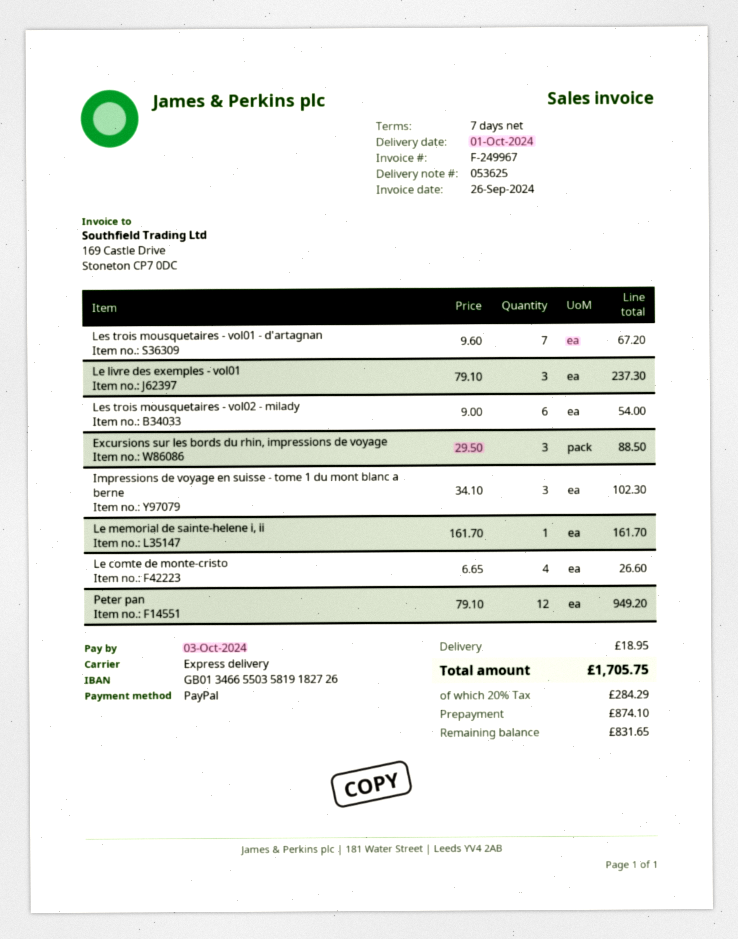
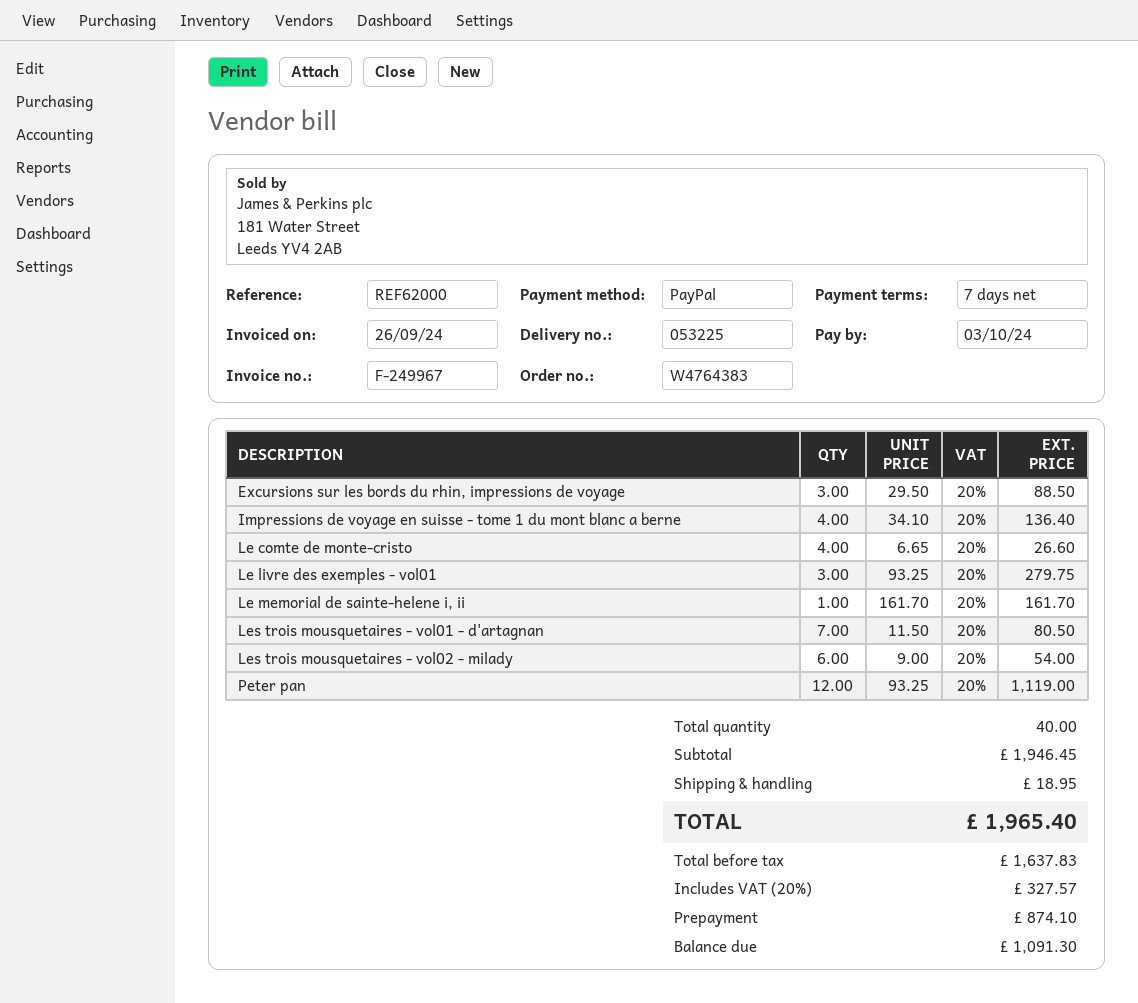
delivery note number: 053625 -> 053225
Les trois mousquetaires - vol01 - d'artagnan: 7 x 9.60 = 67.20 -> 7 x 11.50 = 80.50
Le livre des exemples - vol01: 3 x 79.10 = 237.30 -> 3 x 93.25 = 279.75
Impressions de voyage en suisse - tome 1 du mont blanc a berne: 3 x 34.10 = 102.30 -> 4 x 34.10 = 136.40
Peter pan: 12 x 79.10 = 949.20 -> 12 x 93.25 = 1119.00
tax: 20% = 284.29 -> 20% = 327.57
total: 1705.75 -> 1965.40
balance: 831.65 -> 1091.30

